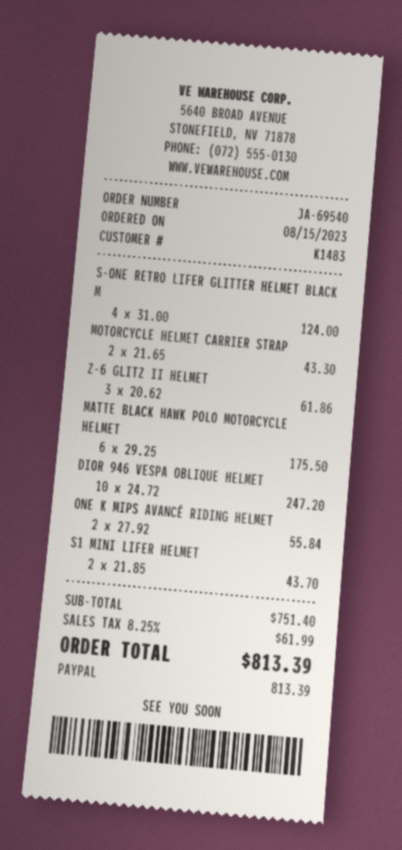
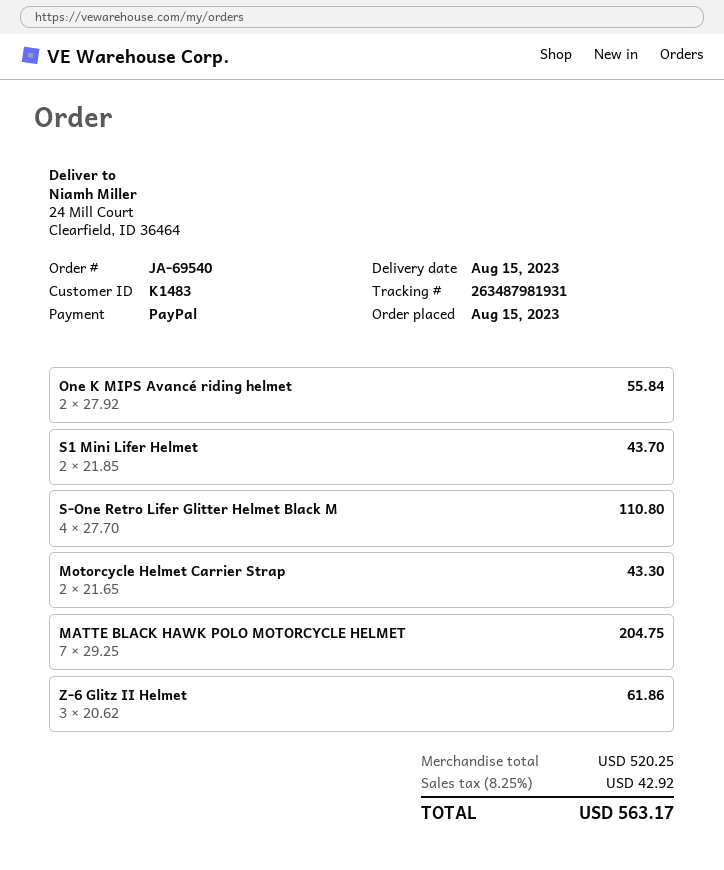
S-ONE RETRO LIFER GLITTER HELMET BLACK M: 4 x 31.00 = 124.00 -> 4 x 27.70 = 110.80
MATTE BLACK HAWK POLO MOTORCYCLE HELMET: 6 x 29.25 = 175.50 -> 7 x 29.25 = 204.75
DIOR 946 VESPA OBLIQUE HELMET: 10 x 24.72 = 247.20 -> none
subtotal: 751.40 -> 520.25
tax: 8.25% = 61.99 -> 8.25% = 42.92
total: 813.39 -> 563.17

